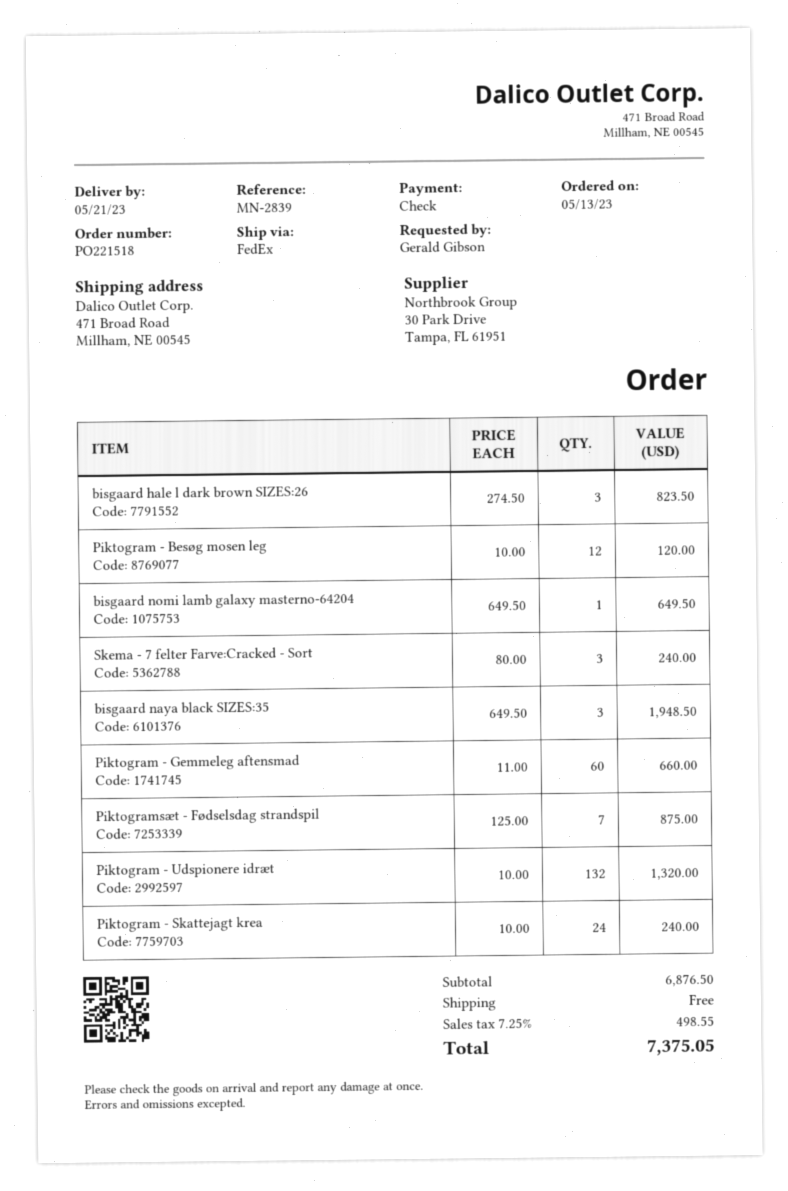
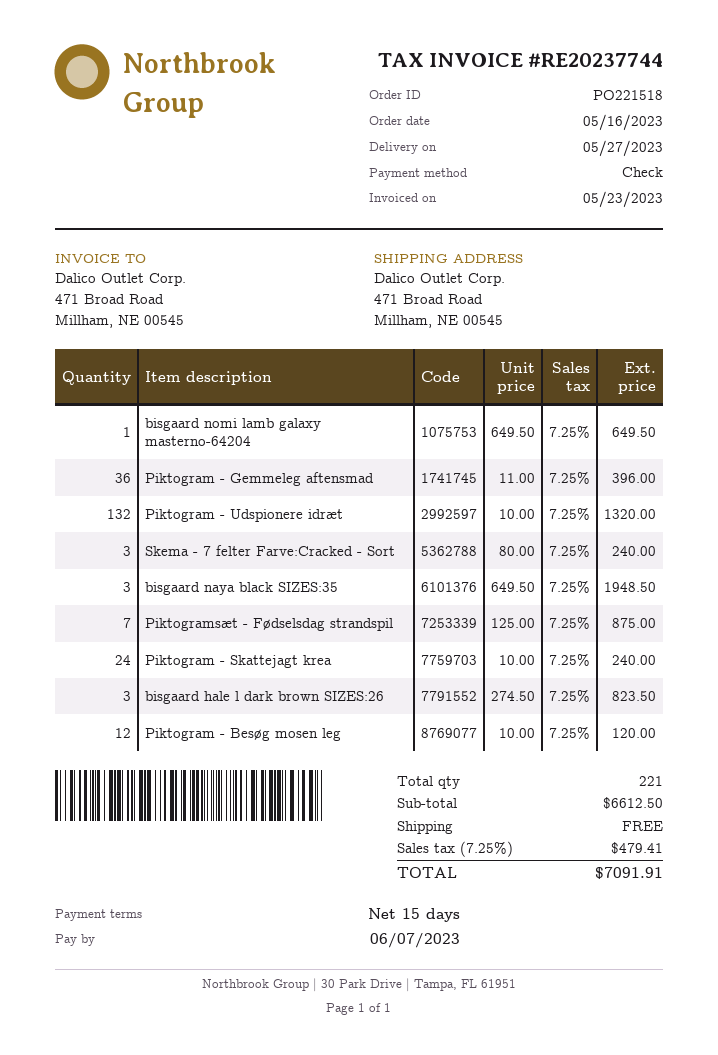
order date: 2023-05-13 -> 2023-05-16
delivery date: 2023-05-21 -> 2023-05-27
Piktogram - Gemmeleg aftensmad: 60 x 11.00 = 660.00 -> 36 x 11.00 = 396.00
subtotal: 6876.50 -> 6612.50
tax: 7.25% = 498.55 -> 7.25% = 479.41
total: 7375.05 -> 7091.91

